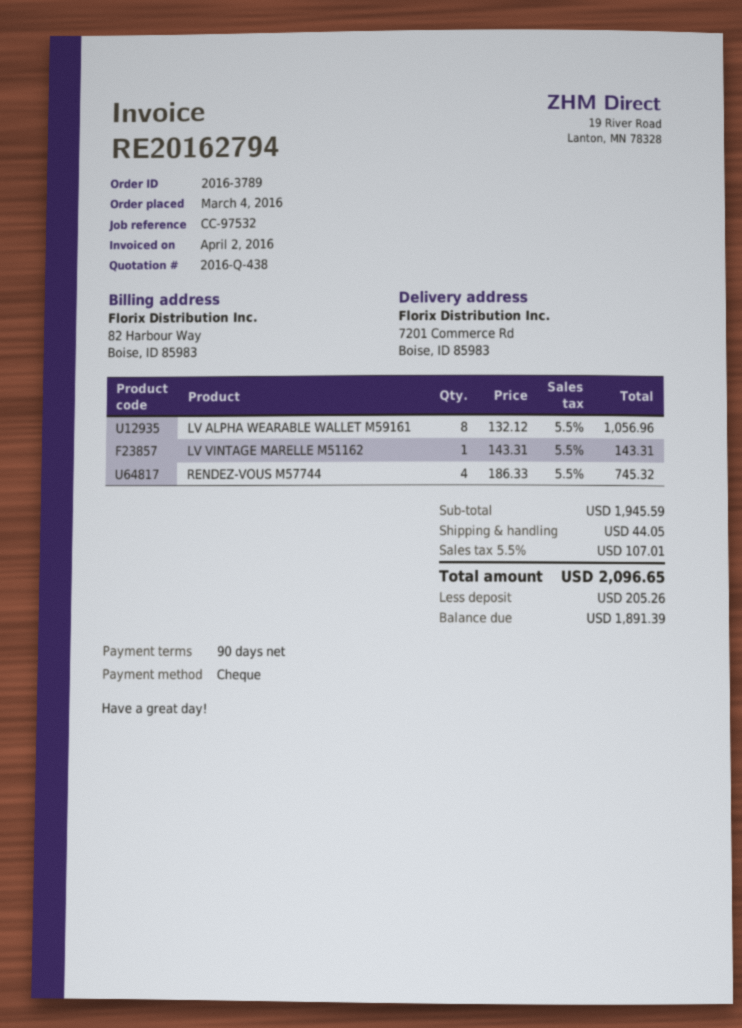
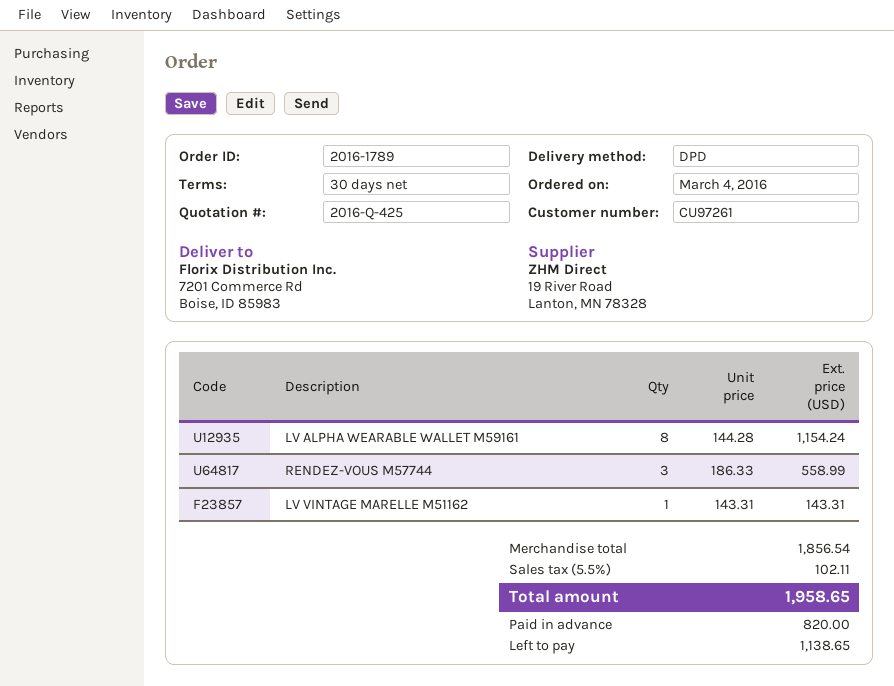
quote number: 2016-Q-438 -> 2016-Q-425
order number: 2016-3789 -> 2016-1789
payment terms: 90 days -> 30 days
LV ALPHA WEARABLE WALLET M59161: 8 x 132.12 = 1056.96 -> 8 x 144.28 = 1154.24
RENDEZ-VOUS M57744: 4 x 186.33 = 745.32 -> 3 x 186.33 = 558.99
subtotal: 1945.59 -> 1856.54
shipping: 44.05 -> none
tax: 5.5% = 107.01 -> 5.5% = 102.11
total: 2096.65 -> 1958.65
deposit: 205.26 -> 820.00
balance: 1891.39 -> 1138.65

